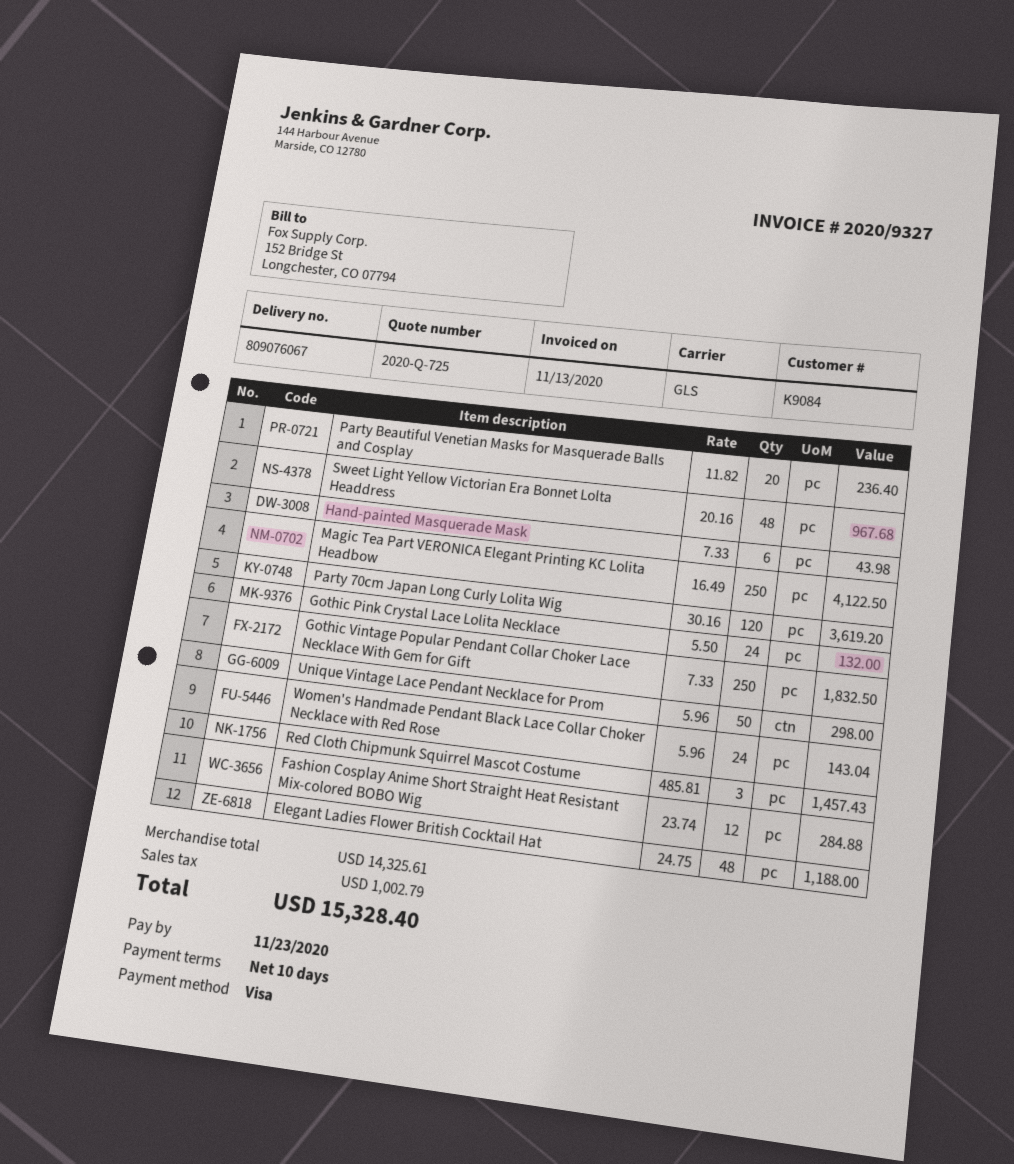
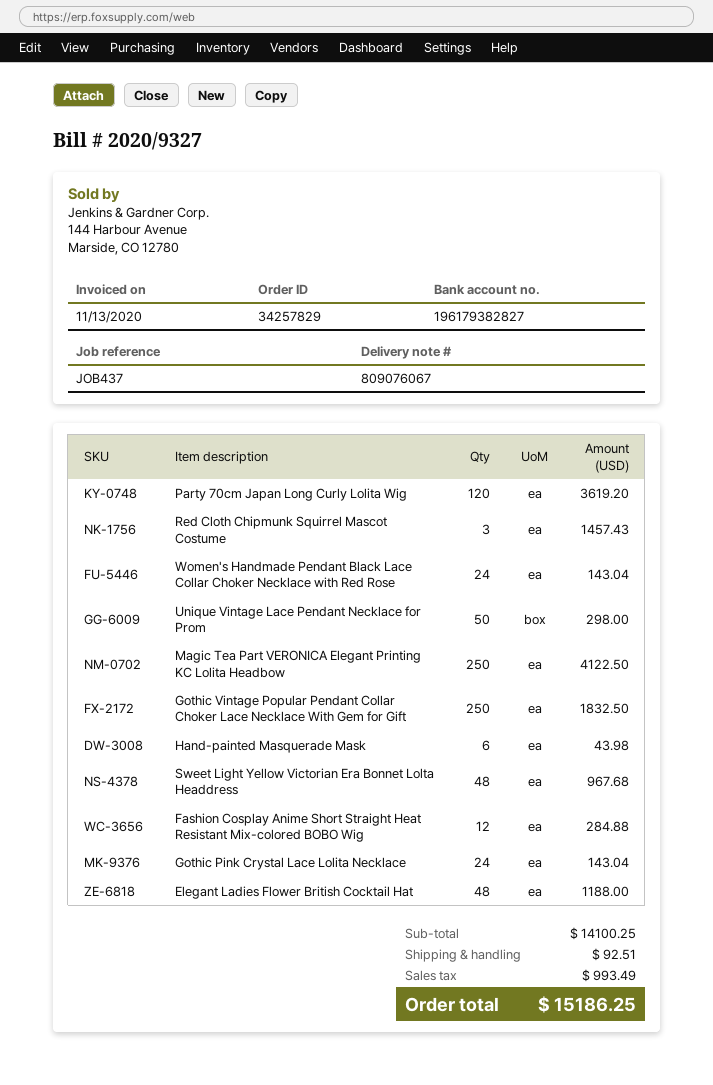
Party Beautiful Venetian Masks for Masquerade Balls and Cosplay: 20 for 236.40 -> none
Gothic Pink Crystal Lace Lolita Necklace: 24 for 132.00 -> 24 for 143.04
subtotal: 14325.61 -> 14100.25
shipping: none -> 92.51
tax: 1002.79 -> 993.49
total: 15328.40 -> 15186.25

